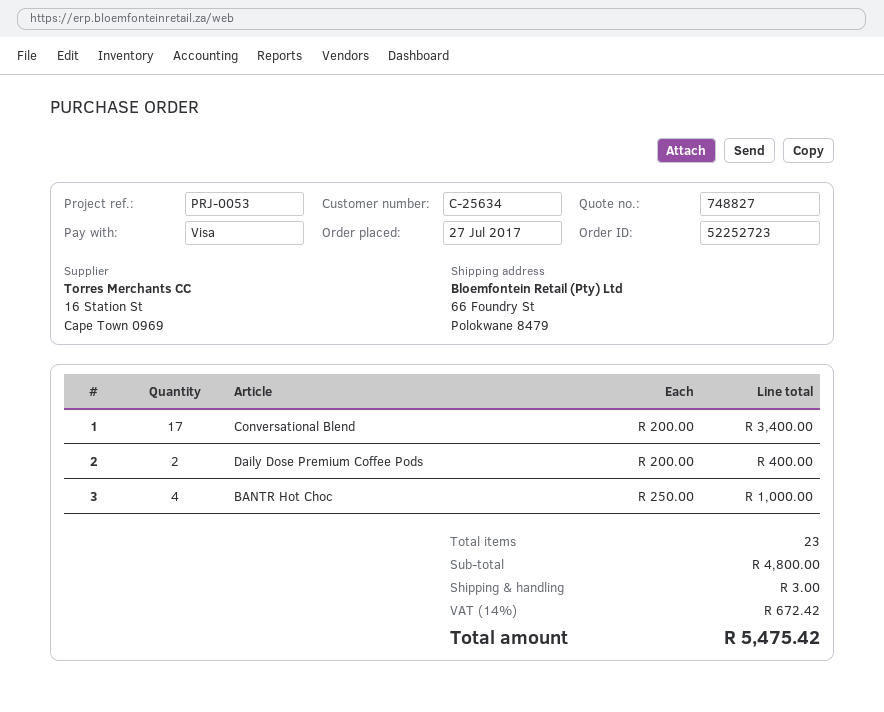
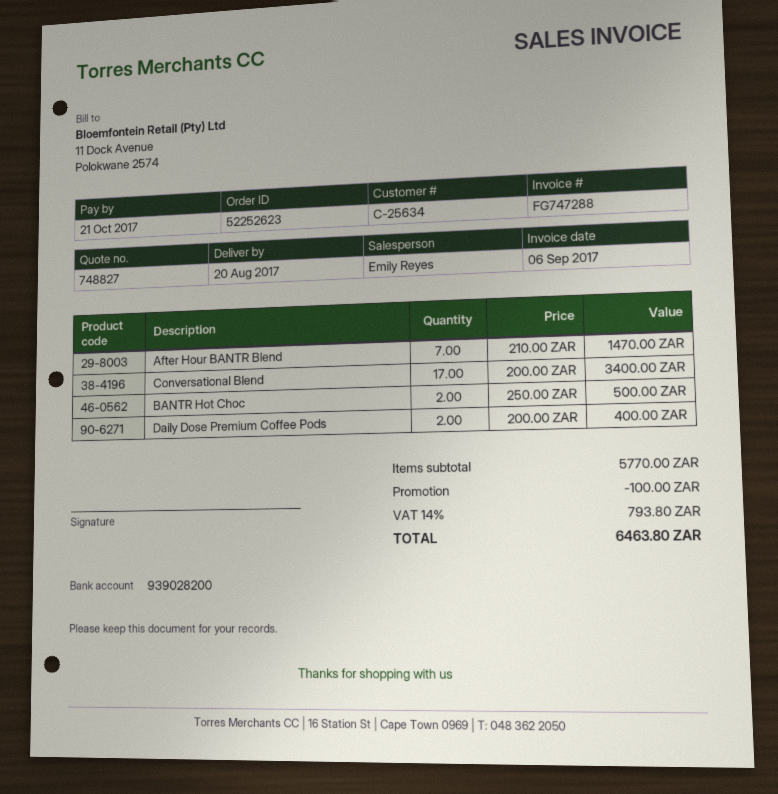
order number: 52252723 -> 52252623
BANTR Hot Choc: 4 x 250.00 = 1000.00 -> 2 x 250.00 = 500.00
After Hour BANTR Blend: none -> 7 x 210.00 = 1470.00
subtotal: 4800.00 -> 5770.00
discount: none -> 100.00
shipping: 3.00 -> none
tax: 14% = 672.42 -> 14% = 793.80
total: 5475.42 -> 6463.80

